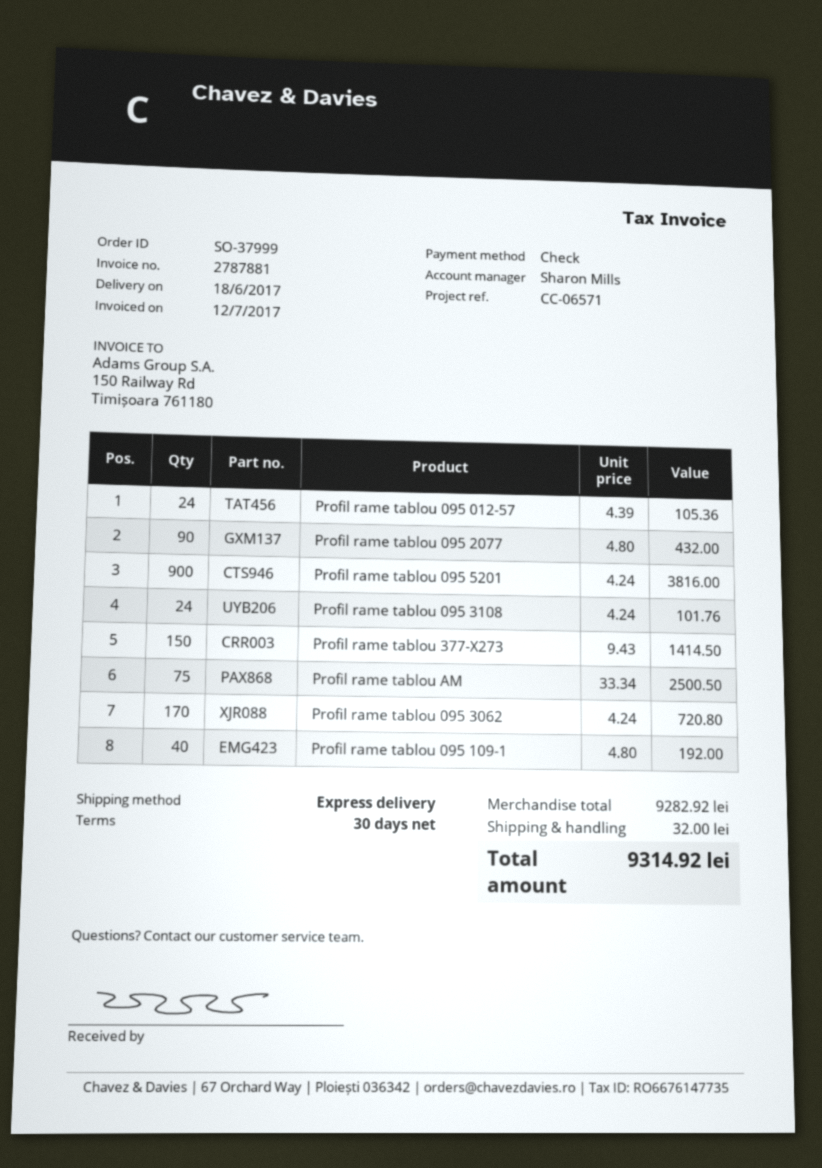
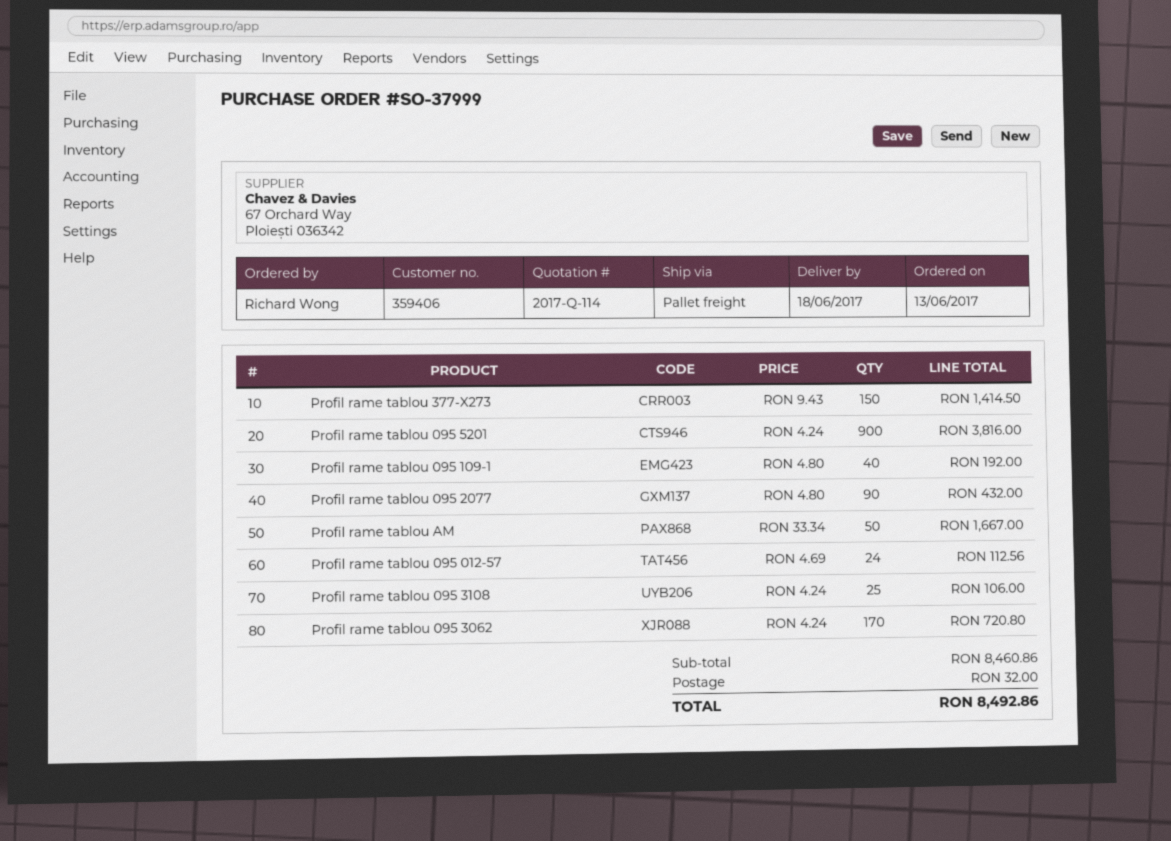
shipping method: express -> pallet freight
Profil rame tablou 095 012-57: 24 x 4.39 = 105.36 -> 24 x 4.69 = 112.56
Profil rame tablou 095 3108: 24 x 4.24 = 101.76 -> 25 x 4.24 = 106.00
Profil rame tablou AM: 75 x 33.34 = 2500.50 -> 50 x 33.34 = 1667.00
subtotal: 9282.92 -> 8460.86
total: 9314.92 -> 8492.86

